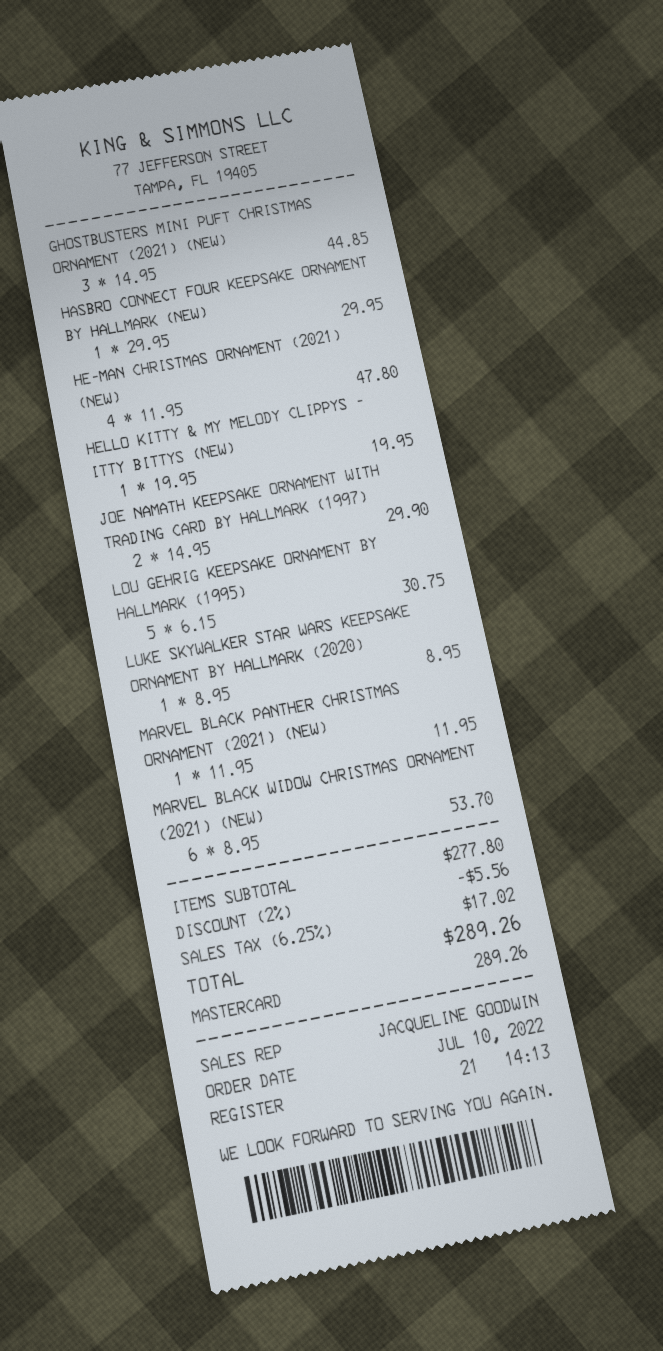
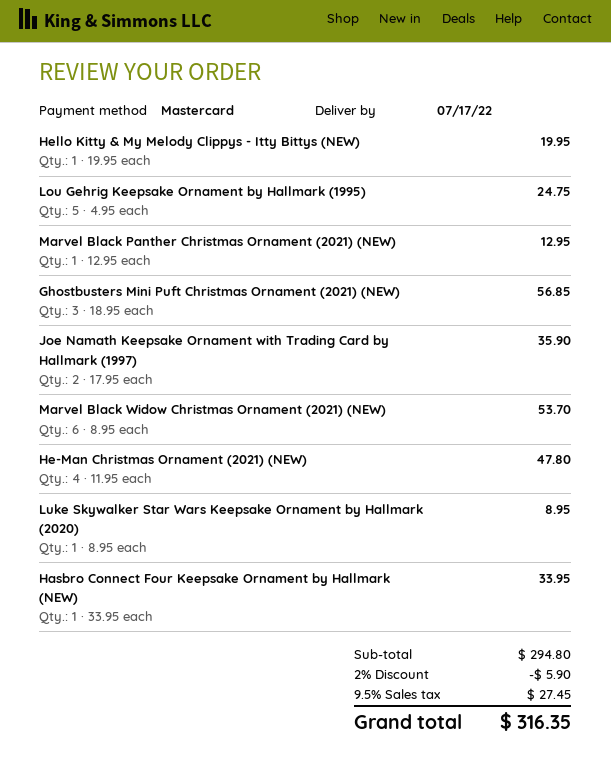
GHOSTBUSTERS MINI PUFT CHRISTMAS ORNAMENT (2021) (NEW): 3 x 14.95 = 44.85 -> 3 x 18.95 = 56.85
HASBRO CONNECT FOUR KEEPSAKE ORNAMENT BY HALLMARK (NEW): 1 x 29.95 = 29.95 -> 1 x 33.95 = 33.95
JOE NAMATH KEEPSAKE ORNAMENT WITH TRADING CARD BY HALLMARK (1997): 2 x 14.95 = 29.90 -> 2 x 17.95 = 35.90
LOU GEHRIG KEEPSAKE ORNAMENT BY HALLMARK (1995): 5 x 6.15 = 30.75 -> 5 x 4.95 = 24.75
MARVEL BLACK PANTHER CHRISTMAS ORNAMENT (2021) (NEW): 1 x 11.95 = 11.95 -> 1 x 12.95 = 12.95
subtotal: 277.80 -> 294.80
discount: 2% = 5.56 -> 2% = 5.90
tax: 6.25% = 17.02 -> 9.5% = 27.45
total: 289.26 -> 316.35

